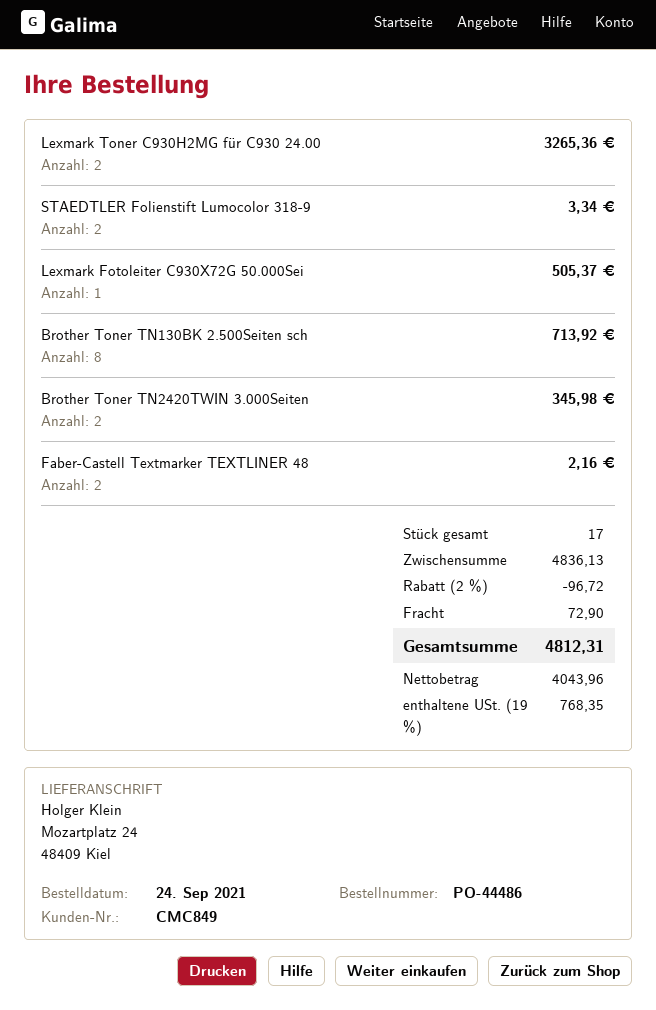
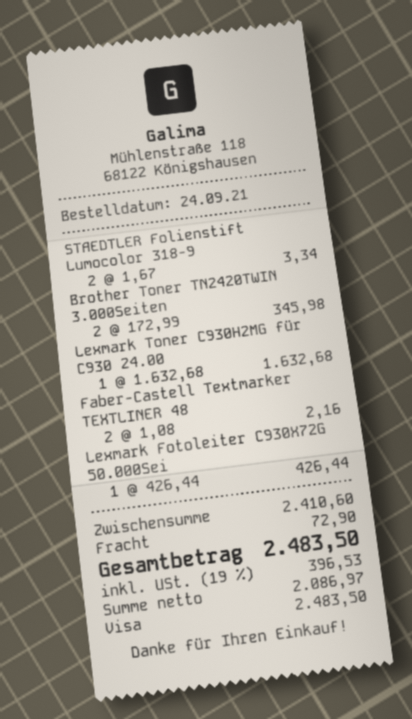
Lexmark Toner C930H2MG für C930 24.00: 2 for 3265.36 -> 1 for 1632.68
Lexmark Fotoleiter C930X72G 50.000Sei: 1 for 505.37 -> 1 for 426.44
Brother Toner TN130BK 2.500Seiten sch: 8 for 713.92 -> none
subtotal: 4836.13 -> 2410.60
discount: 2% = 96.72 -> none
net: 4043.96 -> 2086.97
tax: 19% = 768.35 -> 19% = 396.53
total: 4812.31 -> 2483.50

